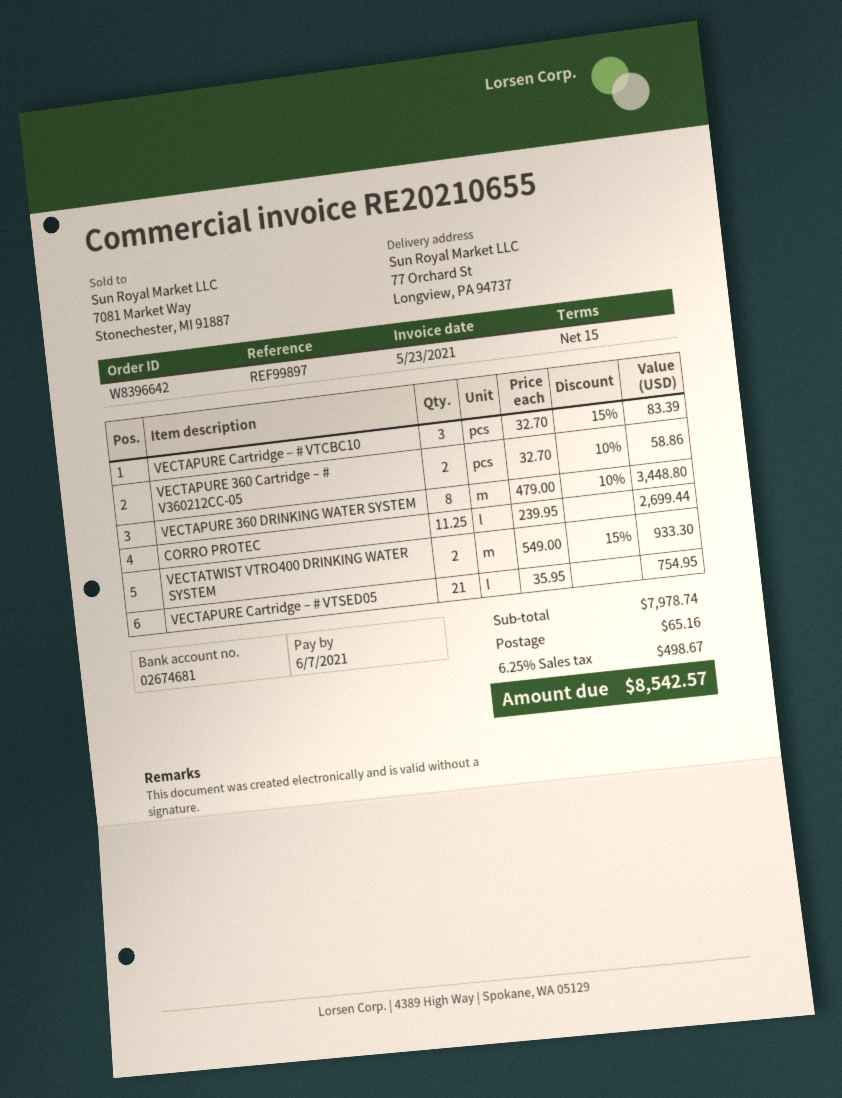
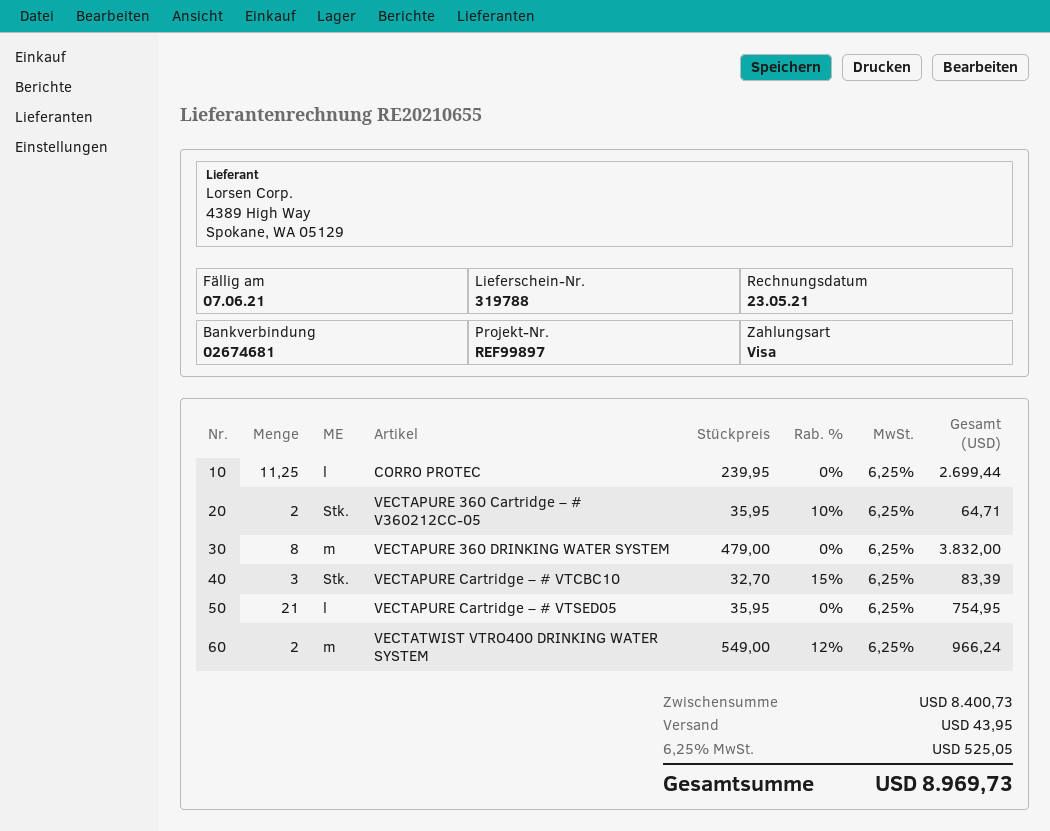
VECTAPURE 360 Cartridge – # V360212CC-05: 2 x 32.70 - 10% = 58.86 -> 2 x 35.95 - 10% = 64.71
VECTAPURE 360 DRINKING WATER SYSTEM: 8 x 479.00 - 10% = 3448.80 -> 8 x 479.00 = 3832.00
VECTATWIST VTRO400 DRINKING WATER SYSTEM: 2 x 549.00 - 15% = 933.30 -> 2 x 549.00 - 12% = 966.24
subtotal: 7978.74 -> 8400.73
shipping: 65.16 -> 43.95
tax: 6.25% = 498.67 -> 6.25% = 525.05
total: 8542.57 -> 8969.73

